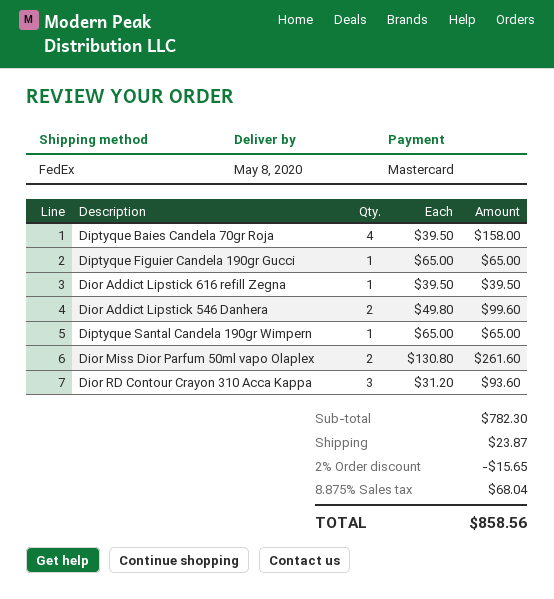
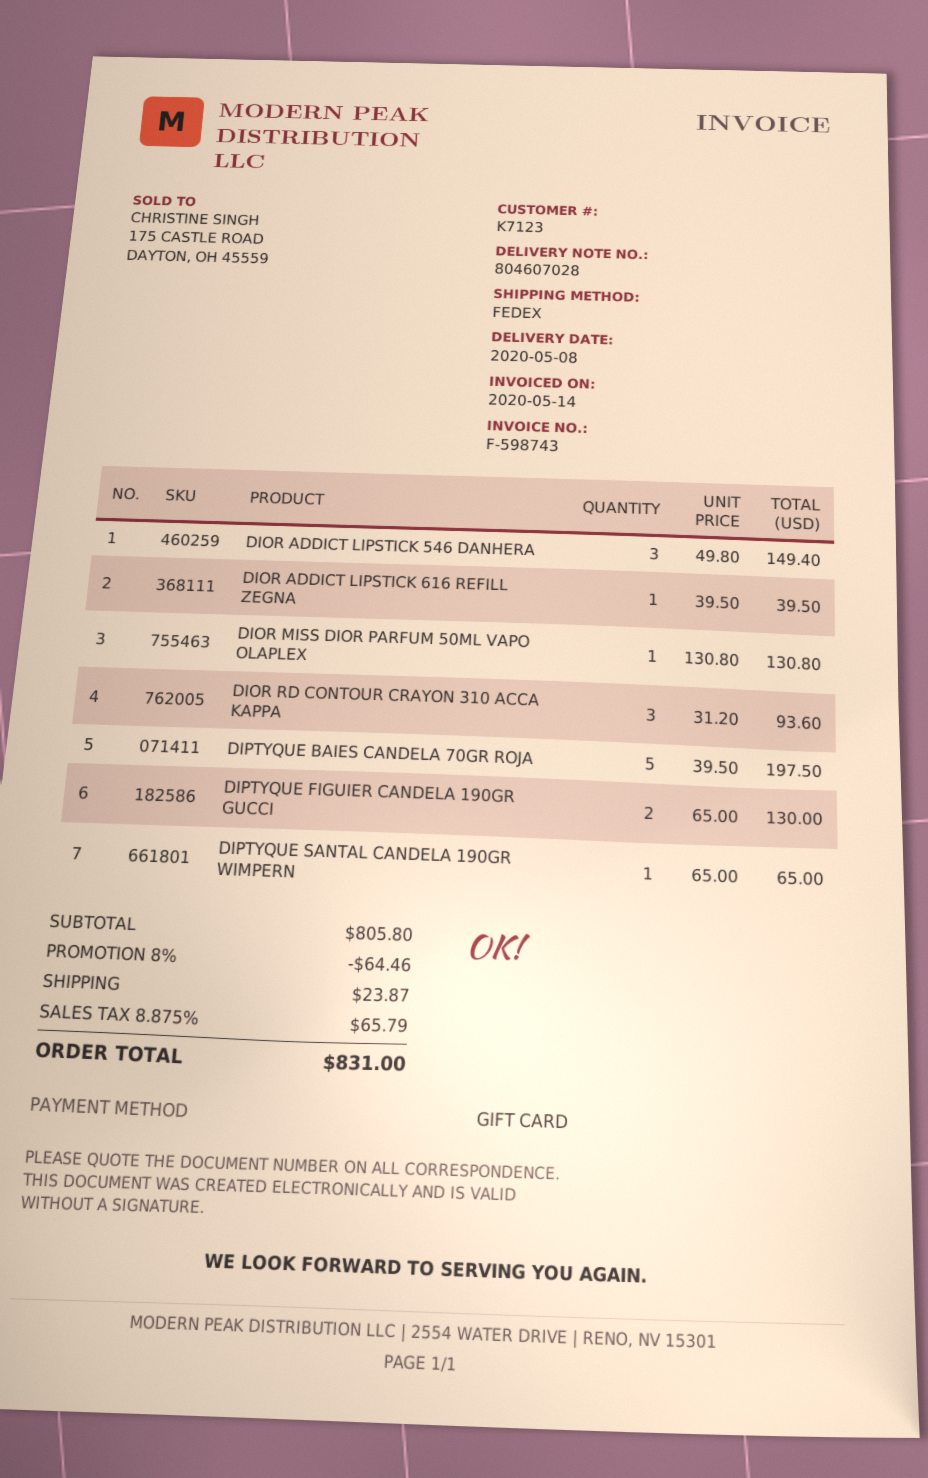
payment method: Mastercard -> gift card
Diptyque Baies Candela 70gr Roja: 4 x 39.50 = 158.00 -> 5 x 39.50 = 197.50
Diptyque Figuier Candela 190gr Gucci: 1 x 65.00 = 65.00 -> 2 x 65.00 = 130.00
Dior Addict Lipstick 546 Danhera: 2 x 49.80 = 99.60 -> 3 x 49.80 = 149.40
Dior Miss Dior Parfum 50ml vapo Olaplex: 2 x 130.80 = 261.60 -> 1 x 130.80 = 130.80
subtotal: 782.30 -> 805.80
discount: 2% = 15.65 -> 8% = 64.46
tax: 8.875% = 68.04 -> 8.875% = 65.79
total: 858.56 -> 831.00

